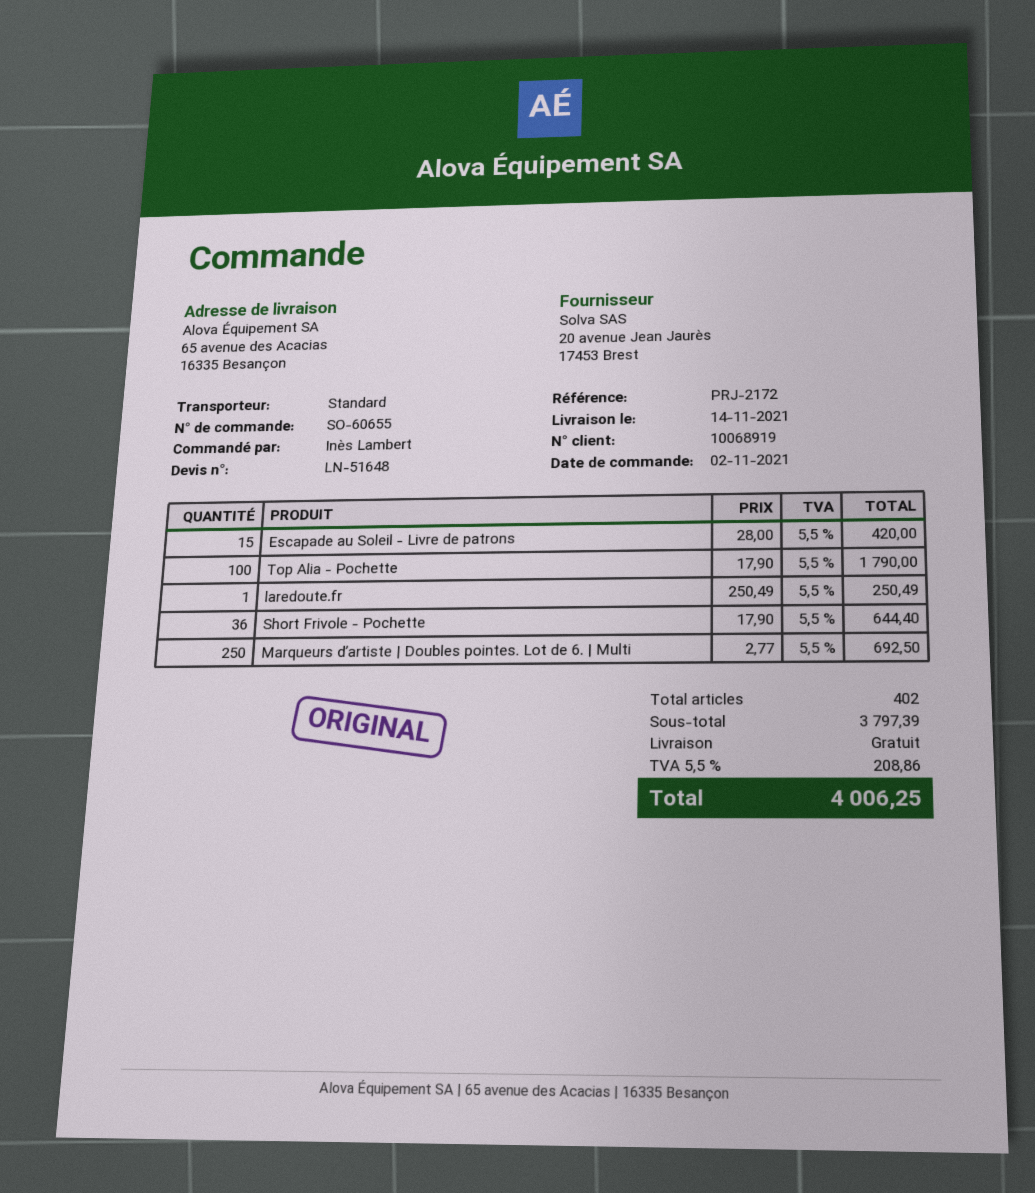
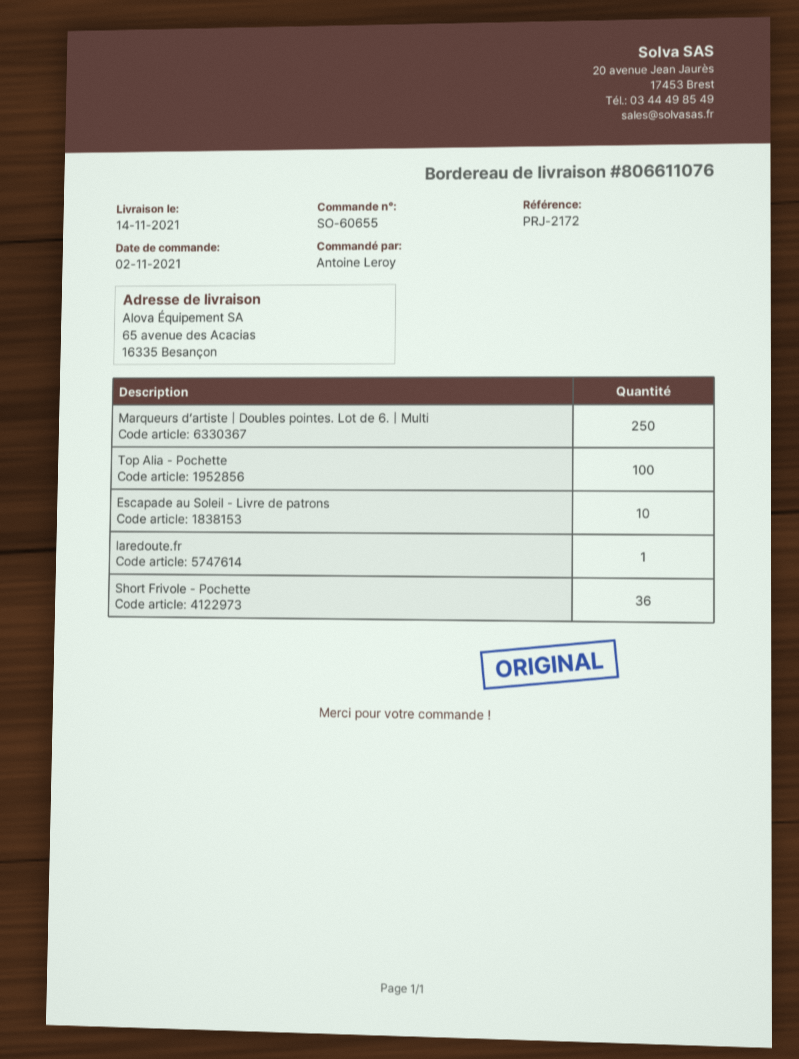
ordered by: Inès Lambert -> Antoine Leroy
Escapade au Soleil - Livre de patrons: 15 -> 10

